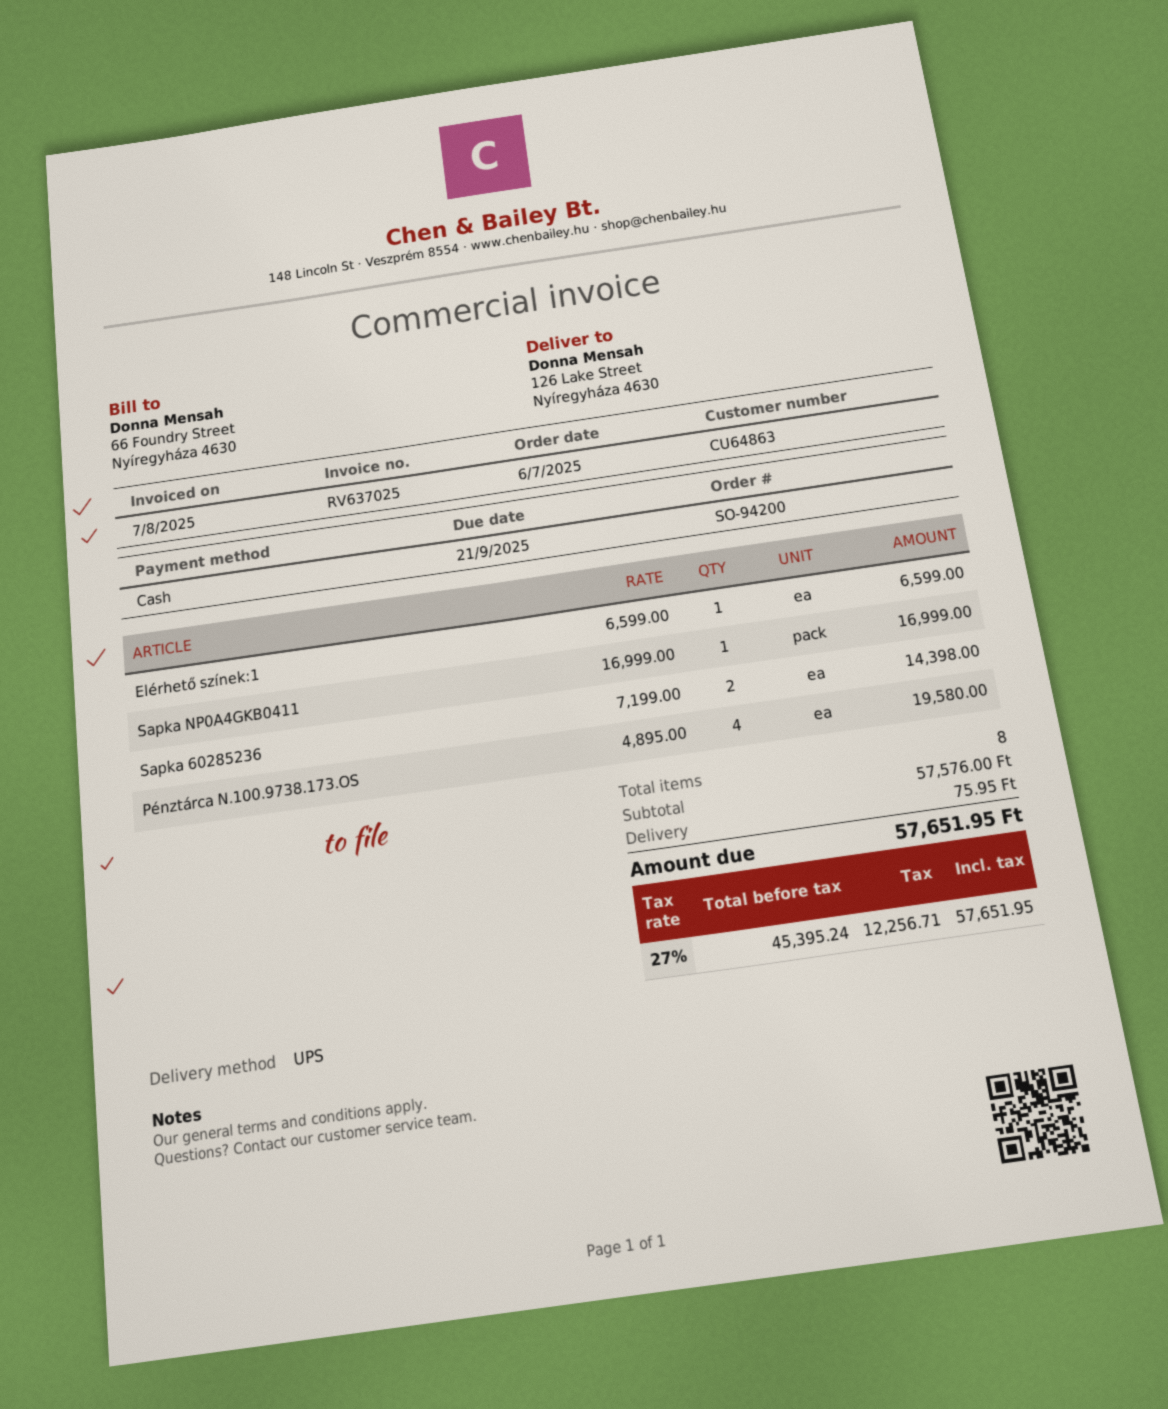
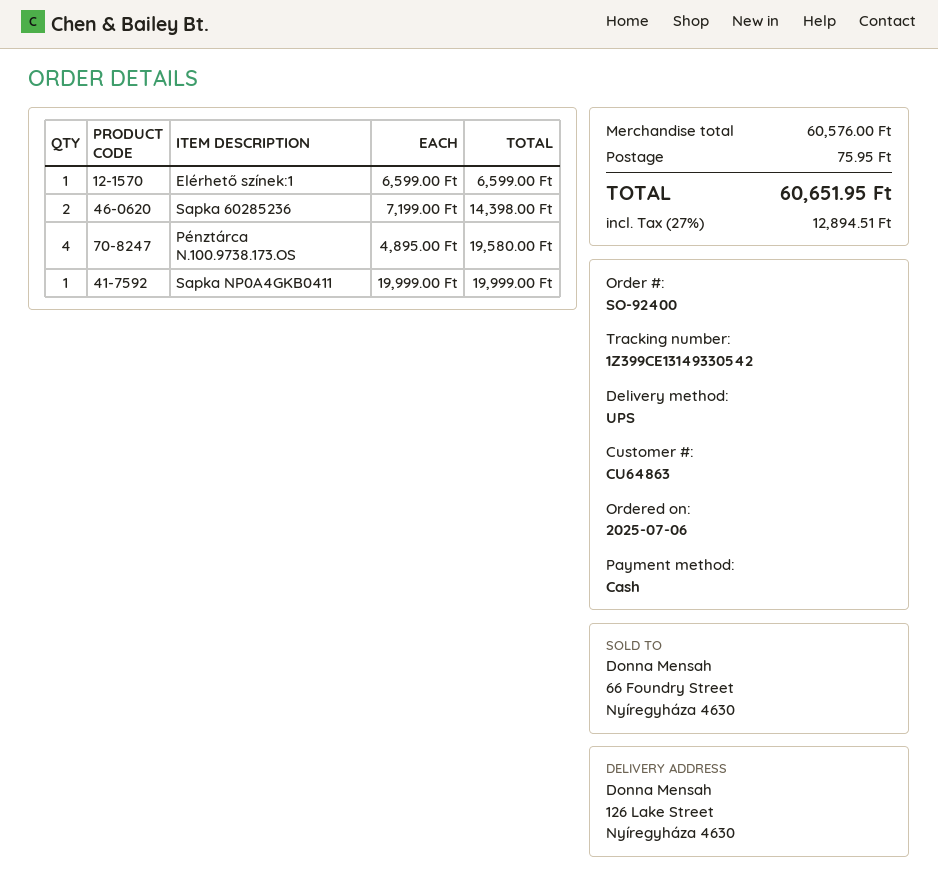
order number: SO-94200 -> SO-92400
Sapka NP0A4GKB0411: 1 x 16999.00 = 16999.00 -> 1 x 19999.00 = 19999.00
subtotal: 57576.00 -> 60576.00
tax: 27% = 12256.71 -> 27% = 12894.51
total: 57651.95 -> 60651.95

